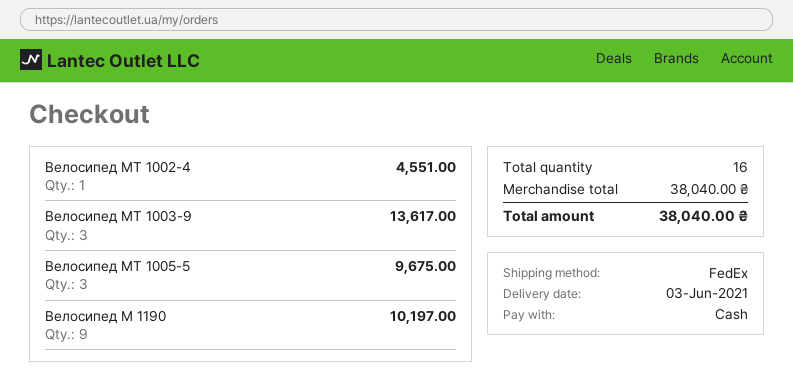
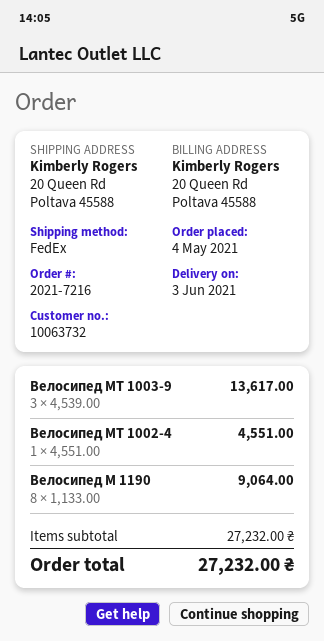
Велосипед MT 1005-5: 3 for 9675.00 -> none
Велосипед М 1190: 9 for 10197.00 -> 8 for 9064.00
subtotal: 38040.00 -> 27232.00
total: 38040.00 -> 27232.00

